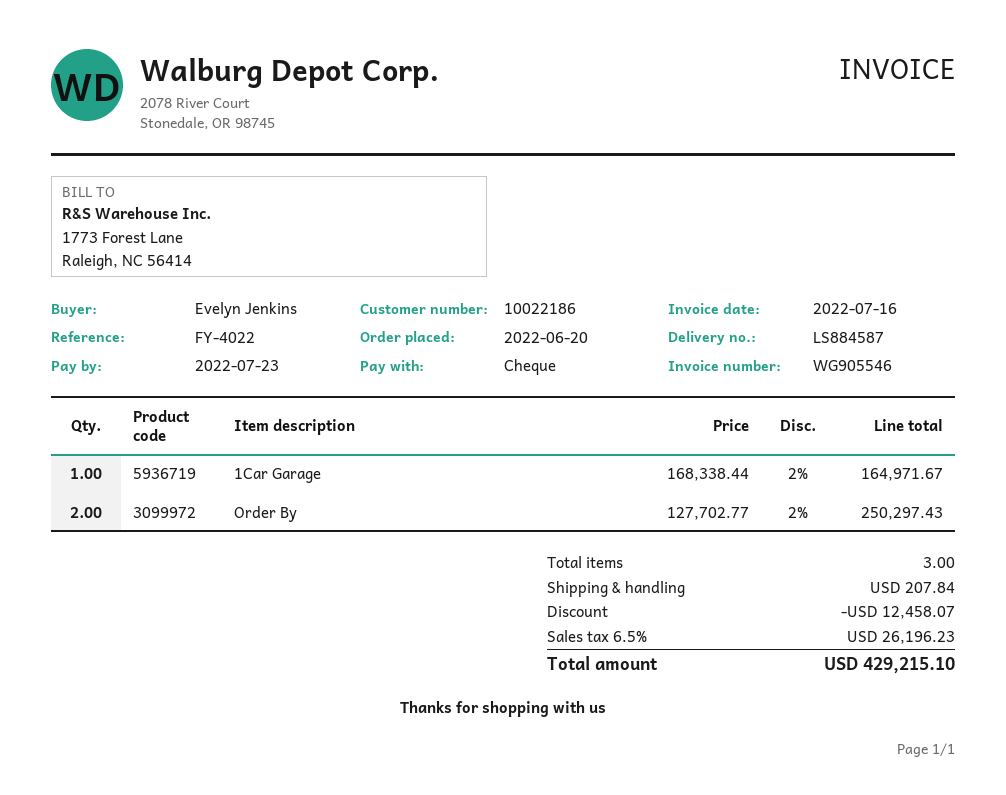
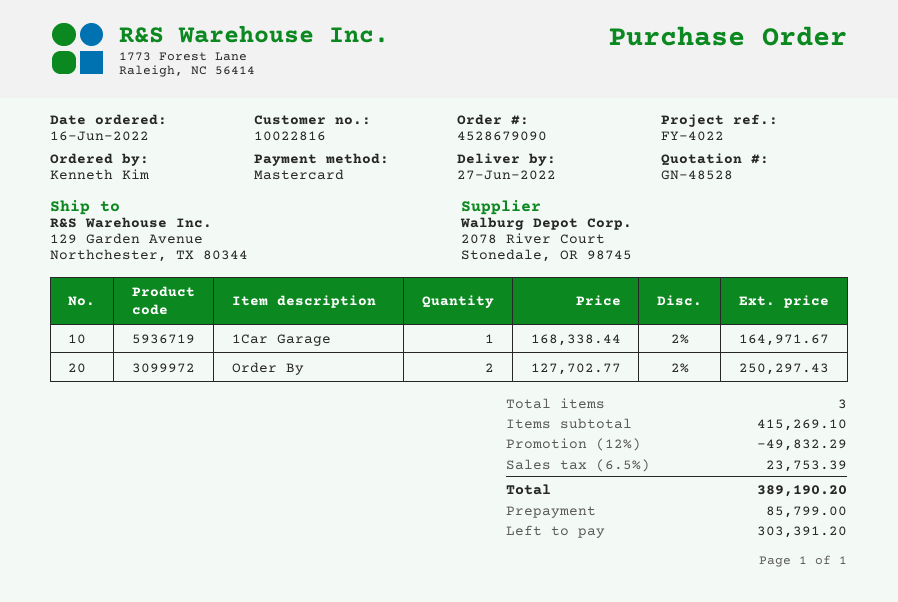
order date: 2022-06-20 -> 2022-06-16
customer number: 10022186 -> 10022816
ordered by: Evelyn Jenkins -> Kenneth Kim
payment method: cheque -> Mastercard
discount: 12458.07 -> 49832.29
shipping: 207.84 -> none
tax: 6.5% = 26196.23 -> 6.5% = 23753.39
total: 429215.10 -> 389190.20

